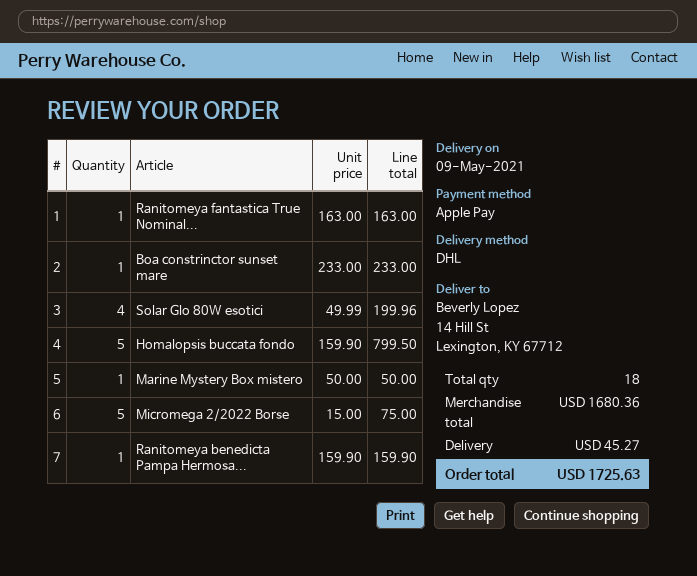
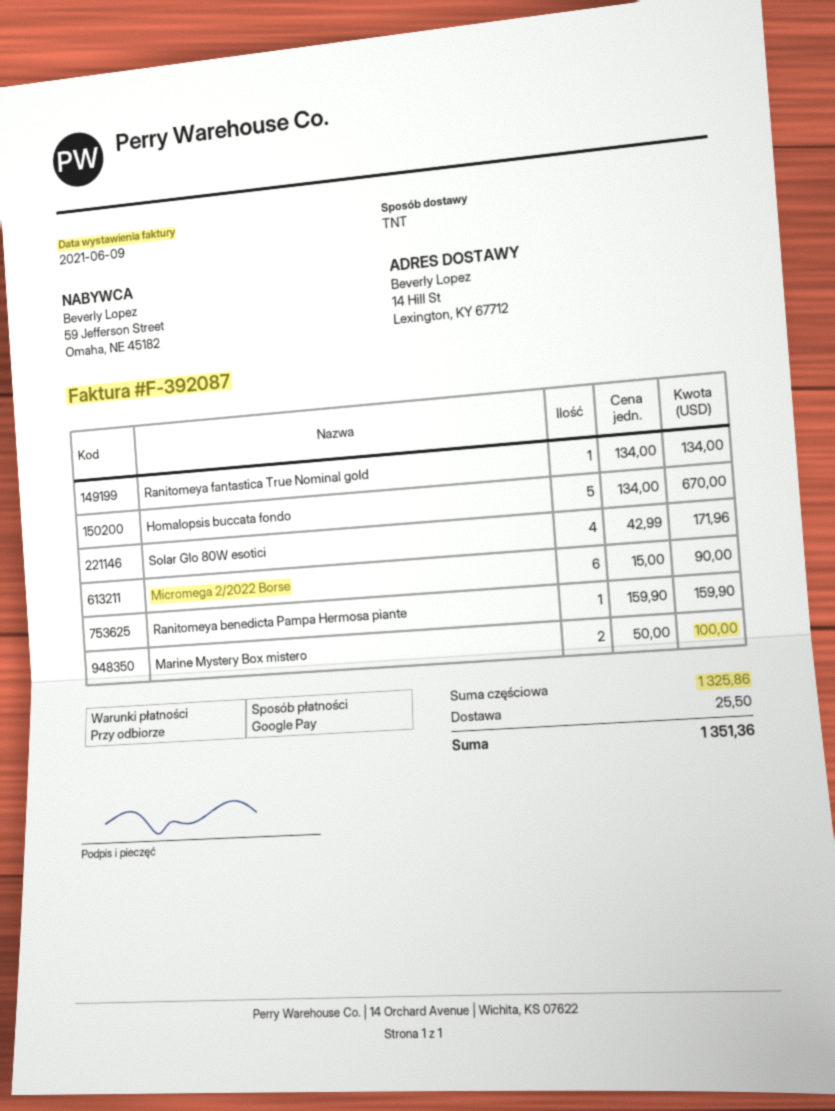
payment method: Apple Pay -> Google Pay
shipping method: DHL -> TNT
Ranitomeya fantastica True Nominal...: 1 x 163.00 = 163.00 -> 1 x 134.00 = 134.00
Boa constrinctor sunset mare: 1 x 233.00 = 233.00 -> none
Solar Glo 80W esotici: 4 x 49.99 = 199.96 -> 4 x 42.99 = 171.96
Homalopsis buccata fondo: 5 x 159.90 = 799.50 -> 5 x 134.00 = 670.00
Marine Mystery Box mistero: 1 x 50.00 = 50.00 -> 2 x 50.00 = 100.00
Micromega 2/2022 Borse: 5 x 15.00 = 75.00 -> 6 x 15.00 = 90.00
subtotal: 1680.36 -> 1325.86
shipping: 45.27 -> 25.50
total: 1725.63 -> 1351.36

